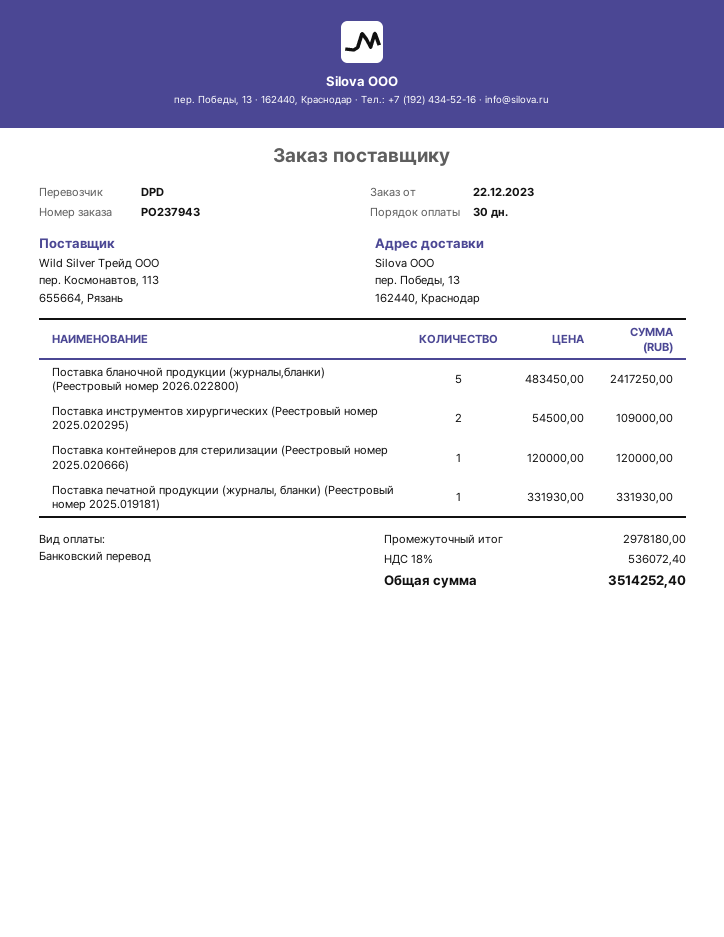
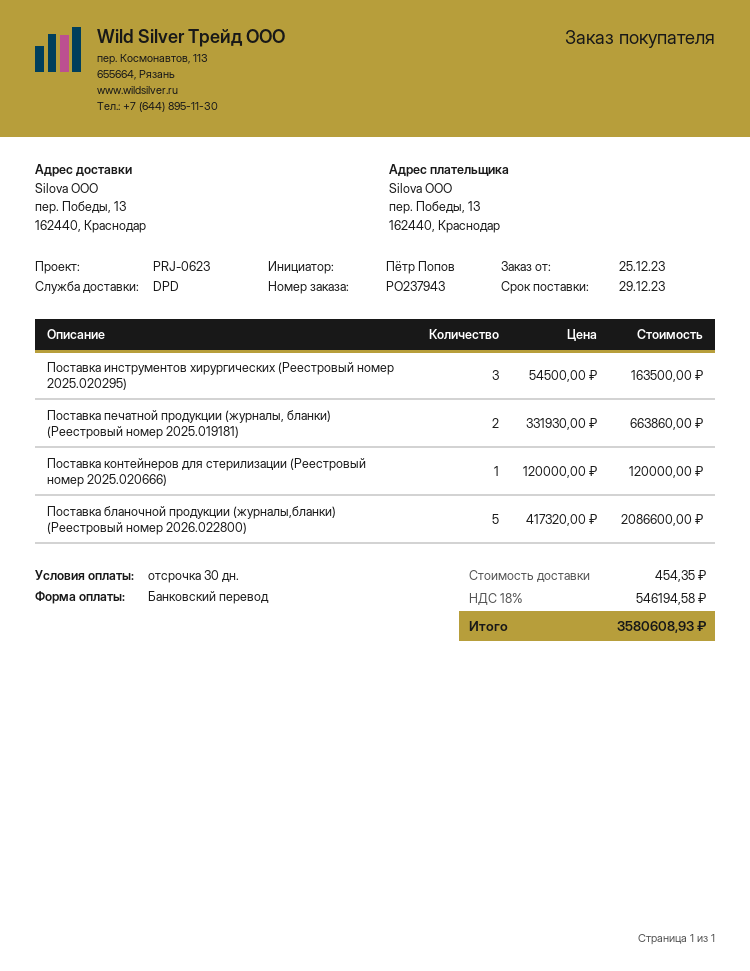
order date: 2023-12-22 -> 2023-12-25
Поставка бланочной продукции (журналы,бланки) (Реестровый номер 2026.022800): 5 x 483450.00 = 2417250.00 -> 5 x 417320.00 = 2086600.00
Поставка инструментов хирургических (Реестровый номер 2025.020295): 2 x 54500.00 = 109000.00 -> 3 x 54500.00 = 163500.00
Поставка печатной продукции (журналы, бланки) (Реестровый номер 2025.019181): 1 x 331930.00 = 331930.00 -> 2 x 331930.00 = 663860.00
shipping: none -> 454.35
tax: 18% = 536072.40 -> 18% = 546194.58
total: 3514252.40 -> 3580608.93

